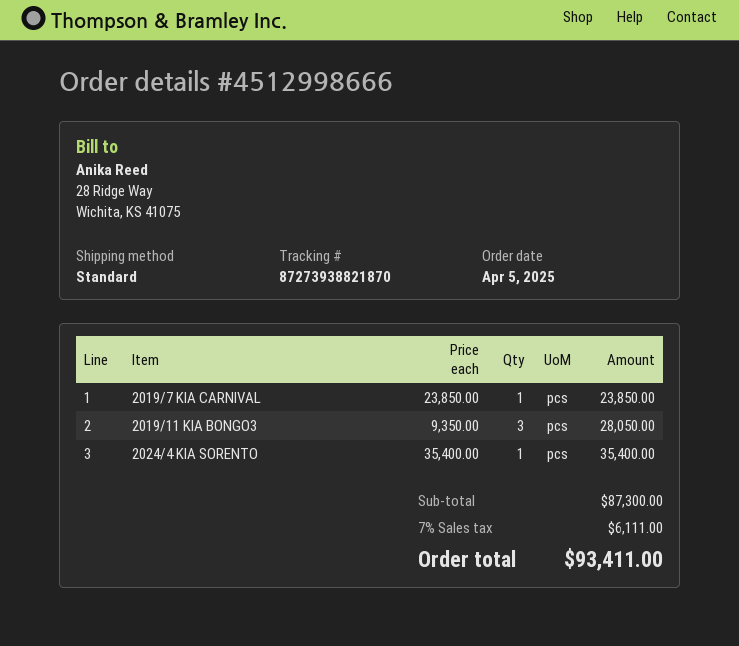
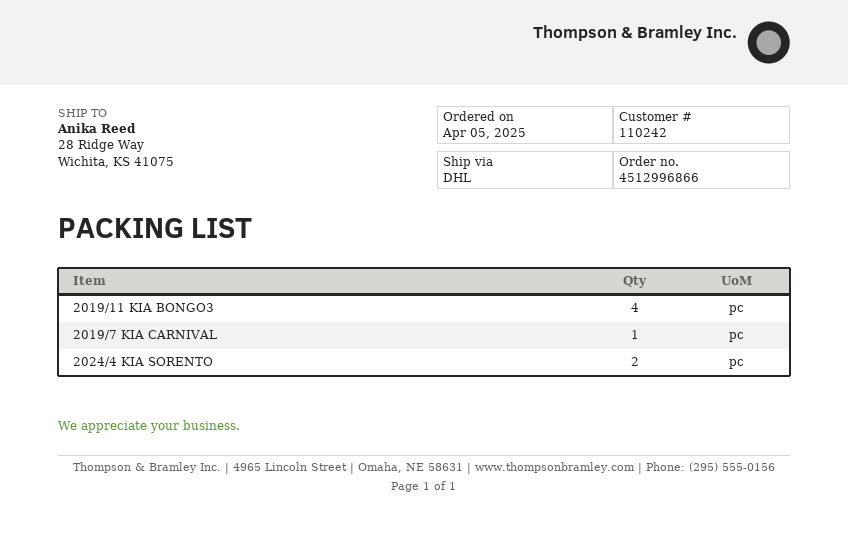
order number: 4512998666 -> 4512996866
shipping method: standard -> DHL
2019/11 KIA BONGO3: 3 -> 4
2024/4 KIA SORENTO: 1 -> 2

